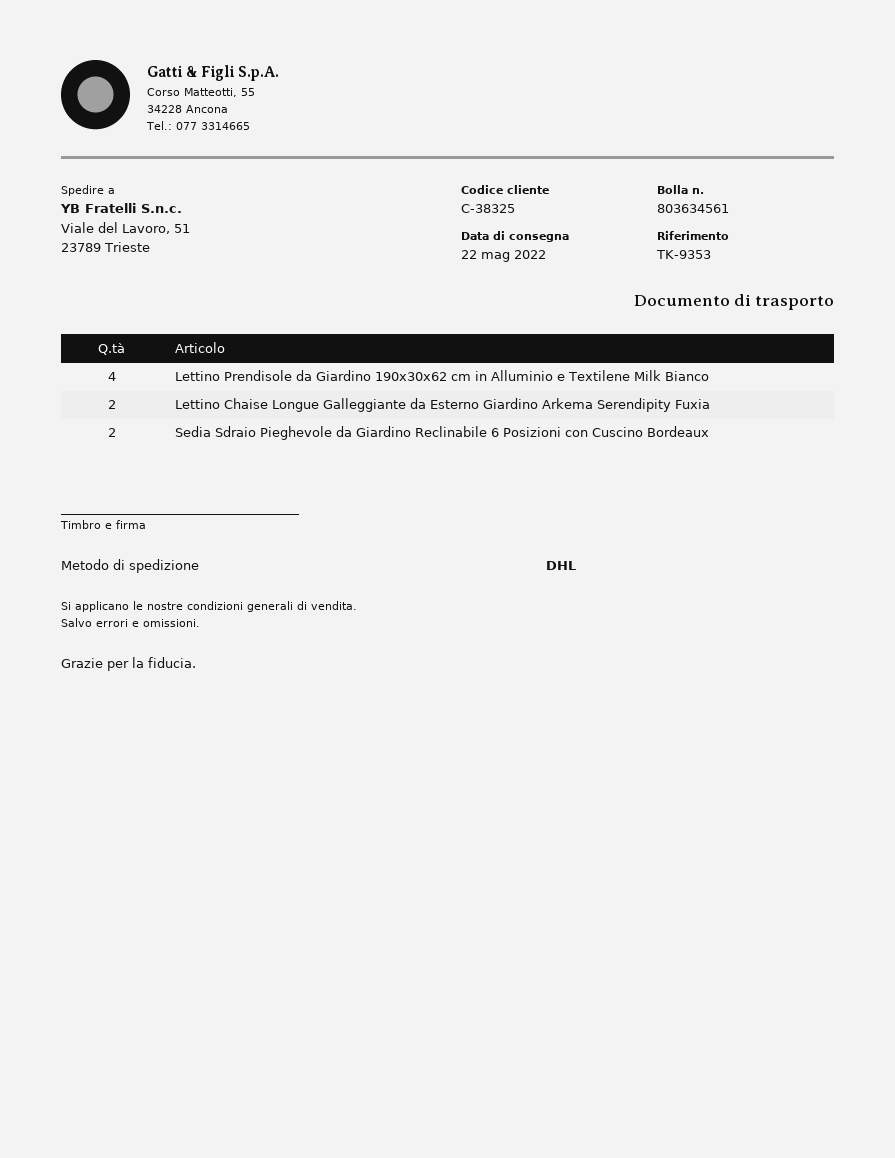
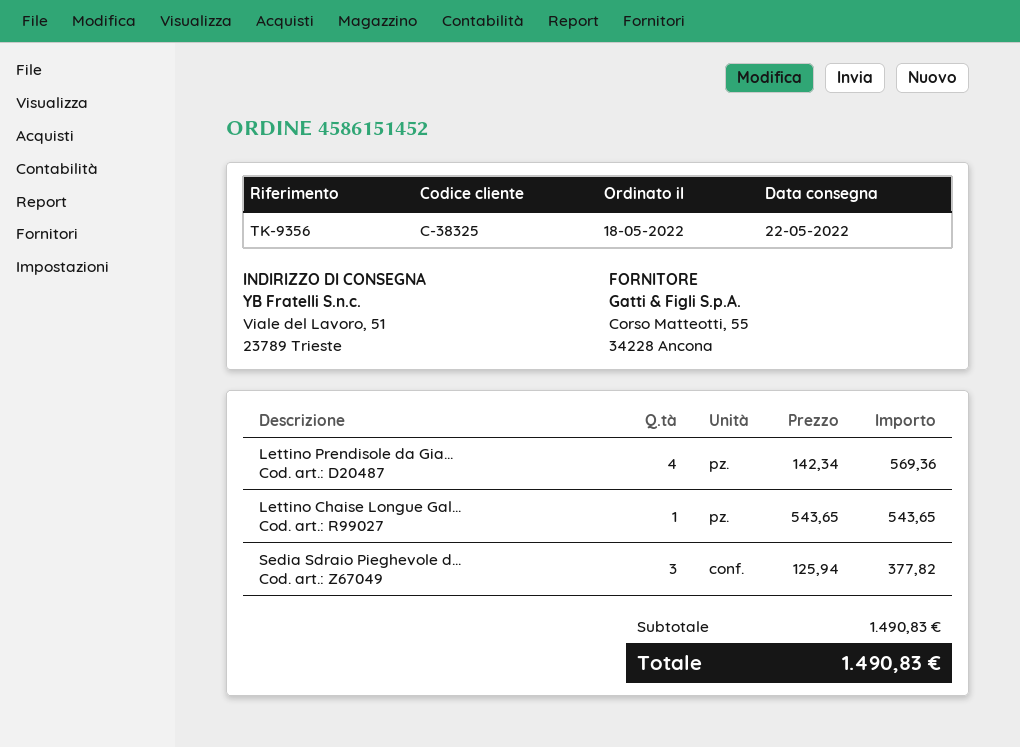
reference: TK-9353 -> TK-9356
Lettino Chaise Longue Galleggiante da Esterno Giardino Arkema Serendipity Fuxia: 2 -> 1
Sedia Sdraio Pieghevole da Giardino Reclinabile 6 Posizioni con Cuscino Bordeaux: 2 -> 3

